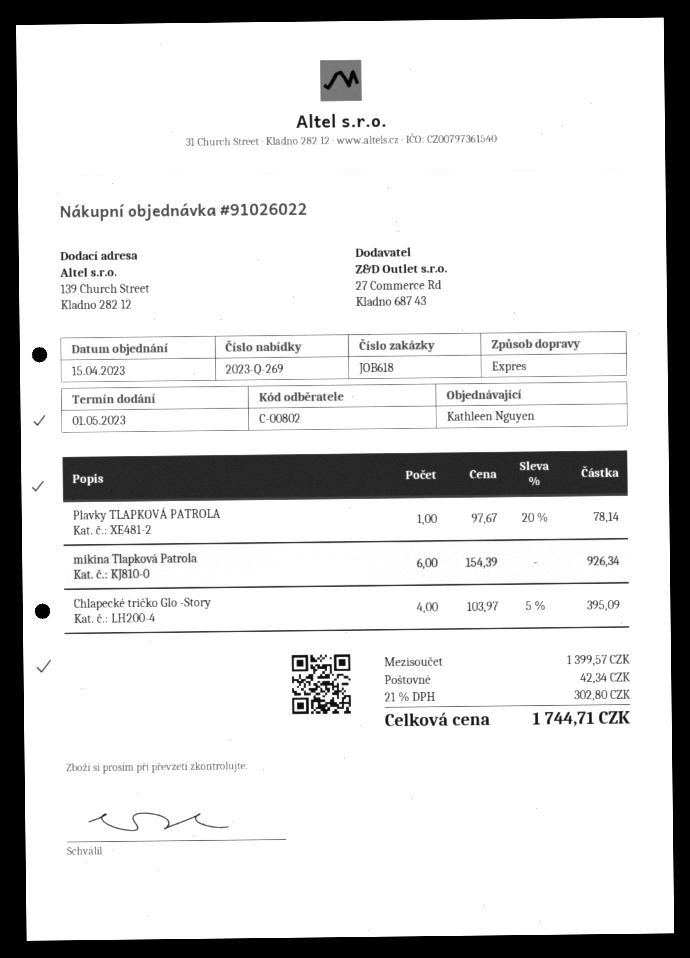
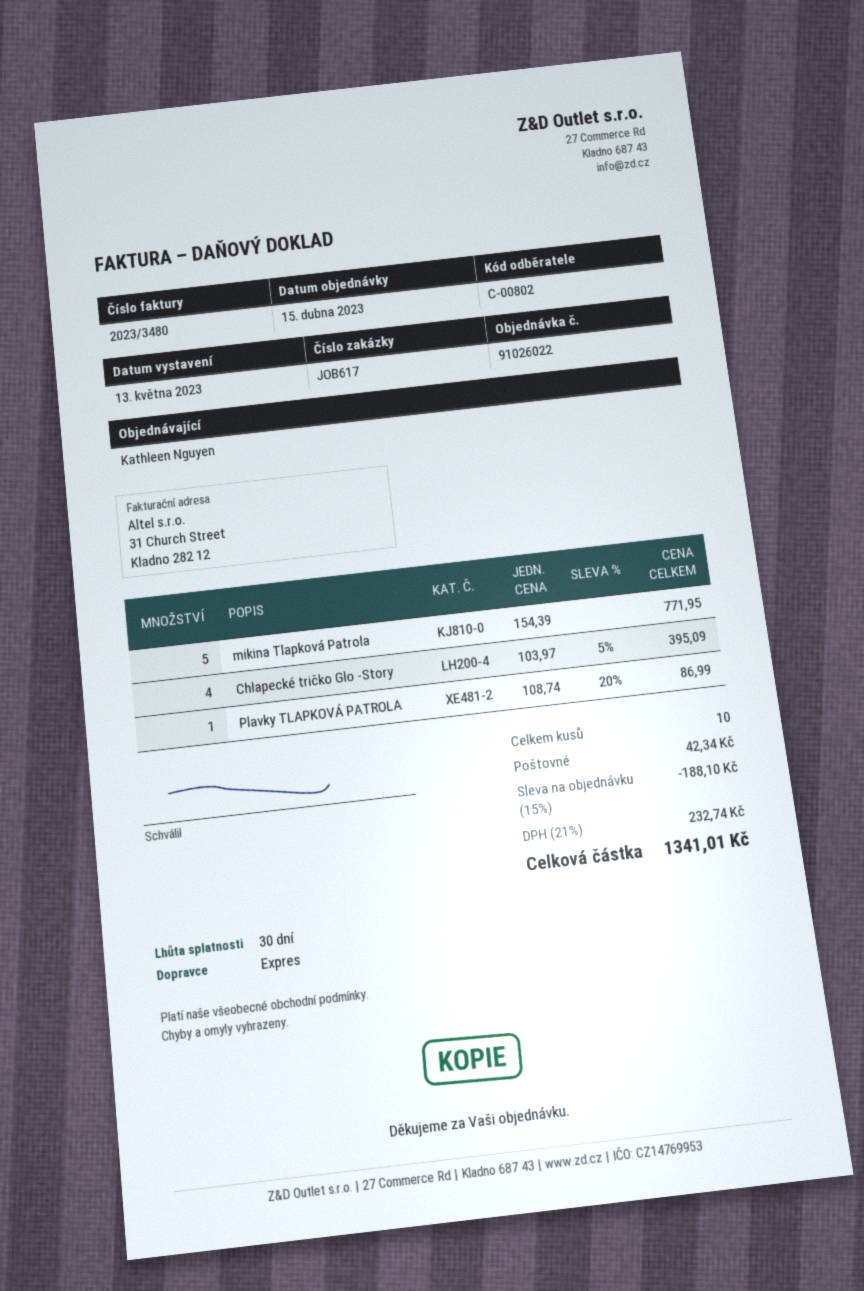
reference: JOB618 -> JOB617
Plavky TLAPKOVÁ PATROLA: 1 x 97.67 - 20% = 78.14 -> 1 x 108.74 - 20% = 86.99
mikina Tlapková Patrola: 6 x 154.39 = 926.34 -> 5 x 154.39 = 771.95
discount: none -> 15% = 188.10
tax: 21% = 302.80 -> 21% = 232.74
total: 1744.71 -> 1341.01

